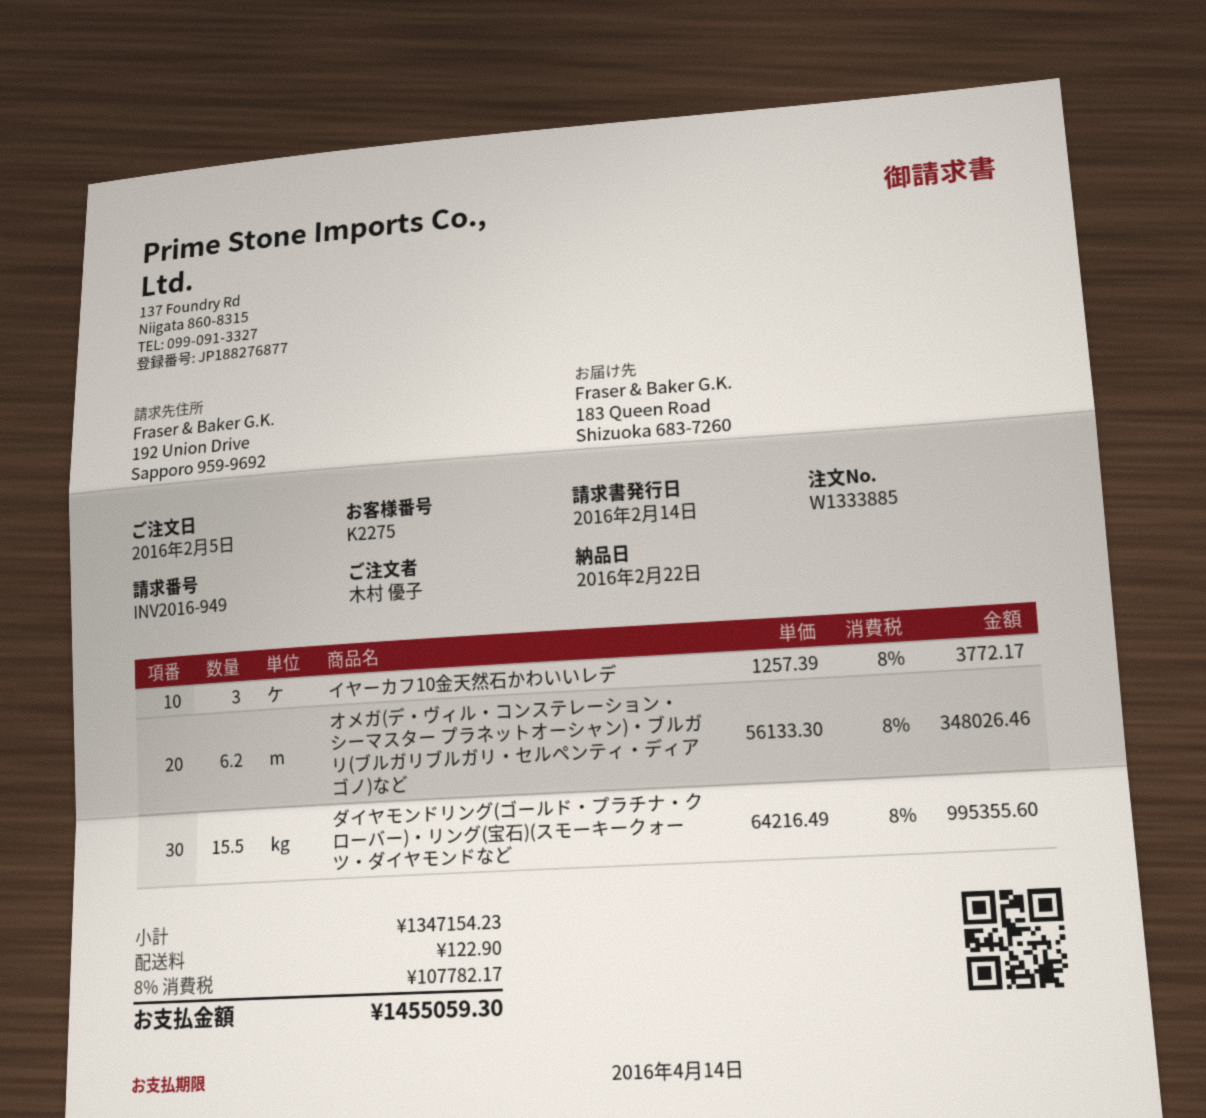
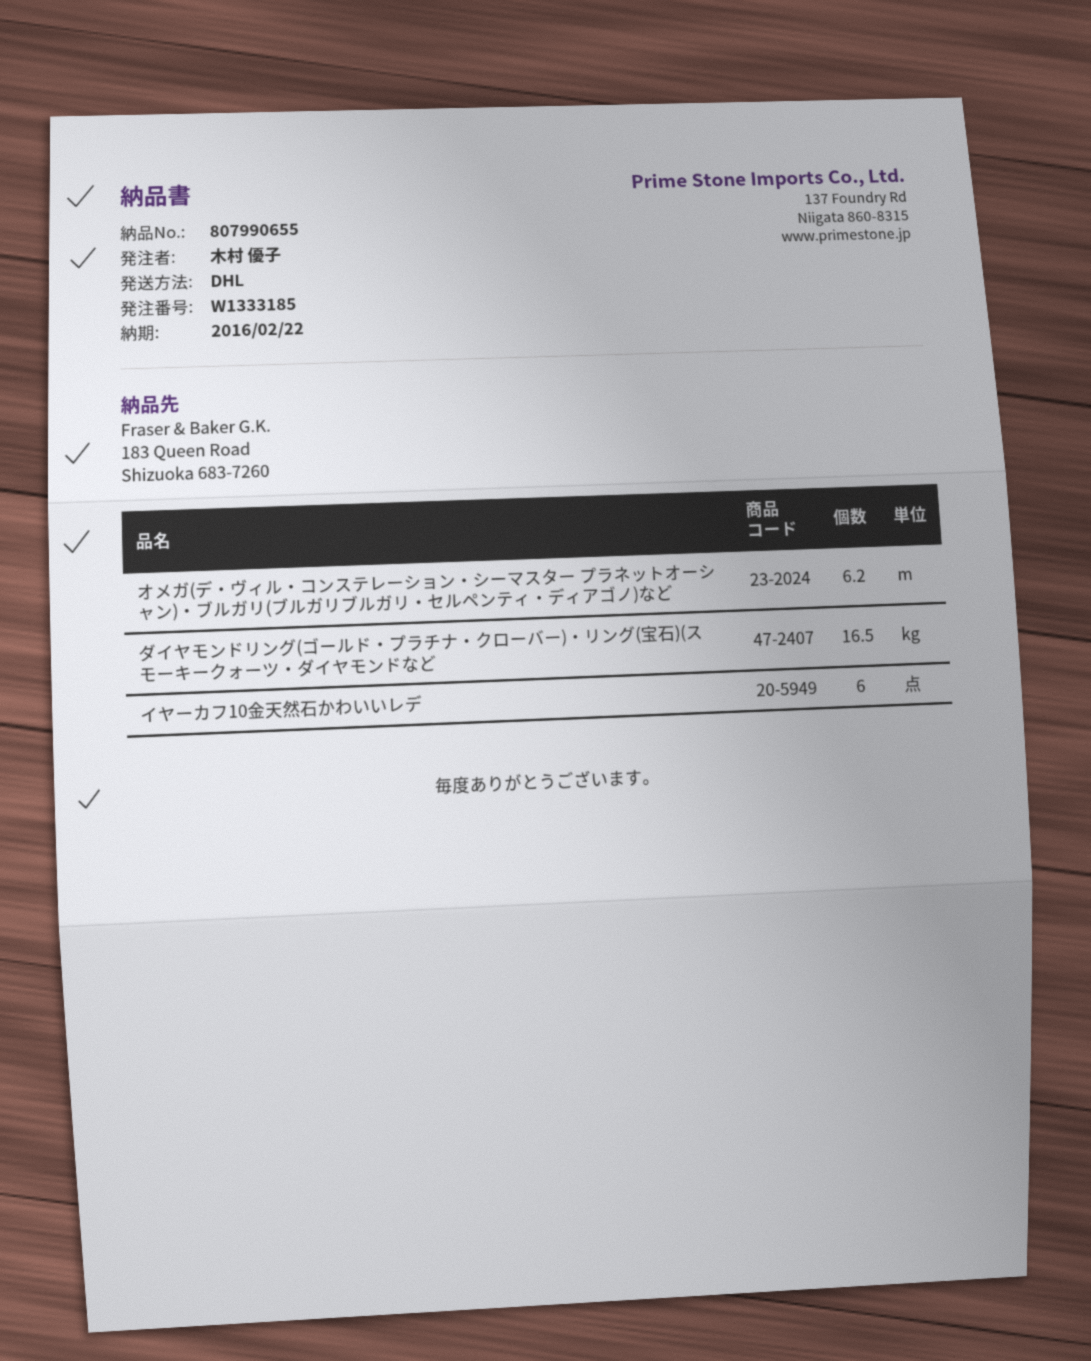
order number: W1333885 -> W1333185
イヤーカフ10金天然石かわいいレデ: 3 -> 6
ダイヤモンドリング(ゴールド・プラチナ・クローバー)・リング(宝石)(スモーキークォーツ・ダイヤモンドなど: 15.5 -> 16.5

